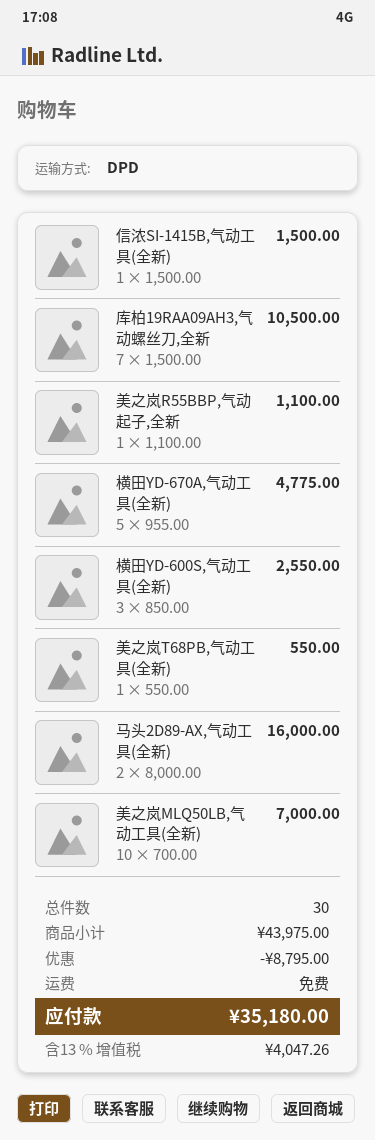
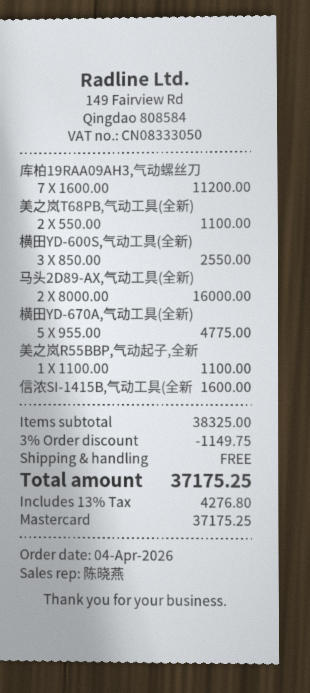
信浓SI-1415B,气动工具(全新): 1 x 1500.00 = 1500.00 -> 1 x 1600.00 = 1600.00
库柏19RAA09AH3,气动螺丝刀,全新: 7 x 1500.00 = 10500.00 -> 7 x 1600.00 = 11200.00
美之岚T68PB,气动工具(全新): 1 x 550.00 = 550.00 -> 2 x 550.00 = 1100.00
美之岚MLQ50LB,气动工具(全新): 10 x 700.00 = 7000.00 -> none
subtotal: 43975.00 -> 38325.00
discount: 8795.00 -> 1149.75
tax: 13% = 4047.26 -> 13% = 4276.80
total: 35180.00 -> 37175.25

